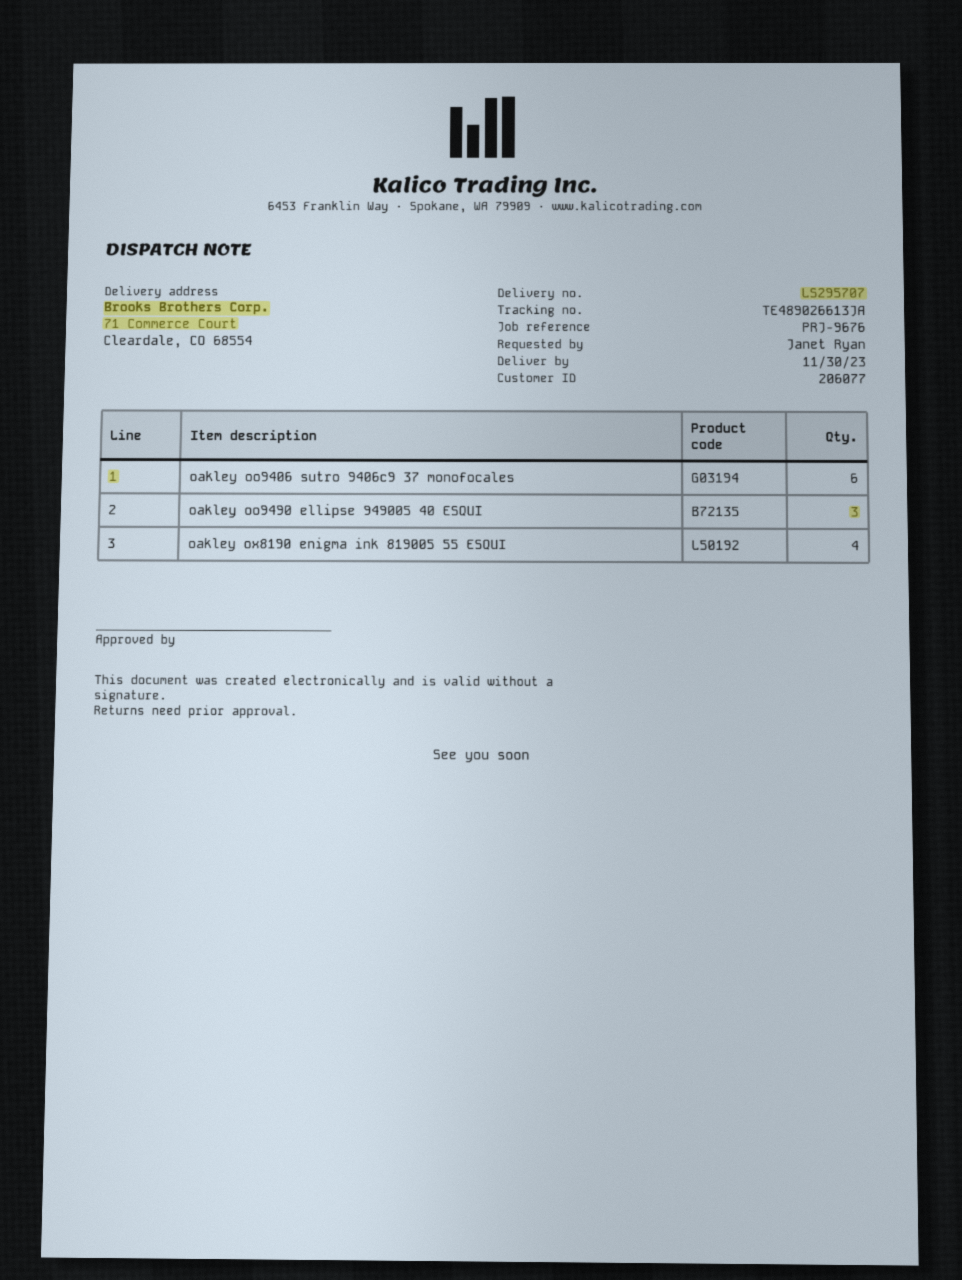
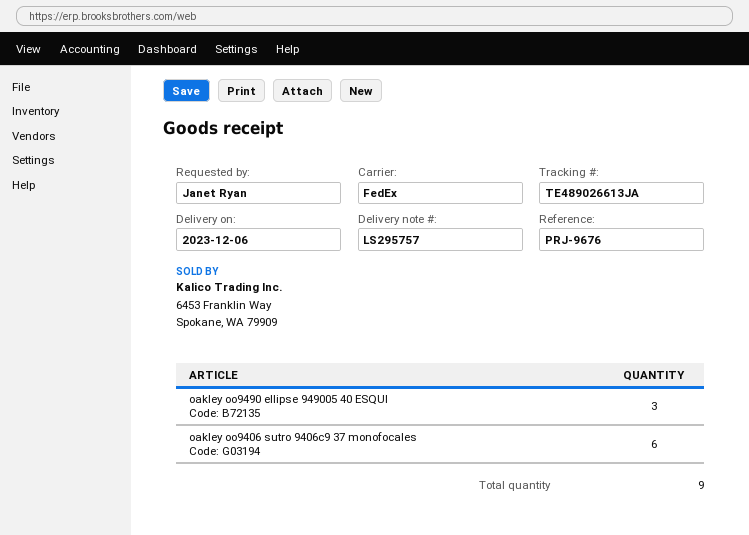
delivery note number: LS295707 -> LS295757
delivery date: 2023-11-30 -> 2023-12-06
oakley ox8190 enigma ink 819005 55 ESQUI: 4 -> none

